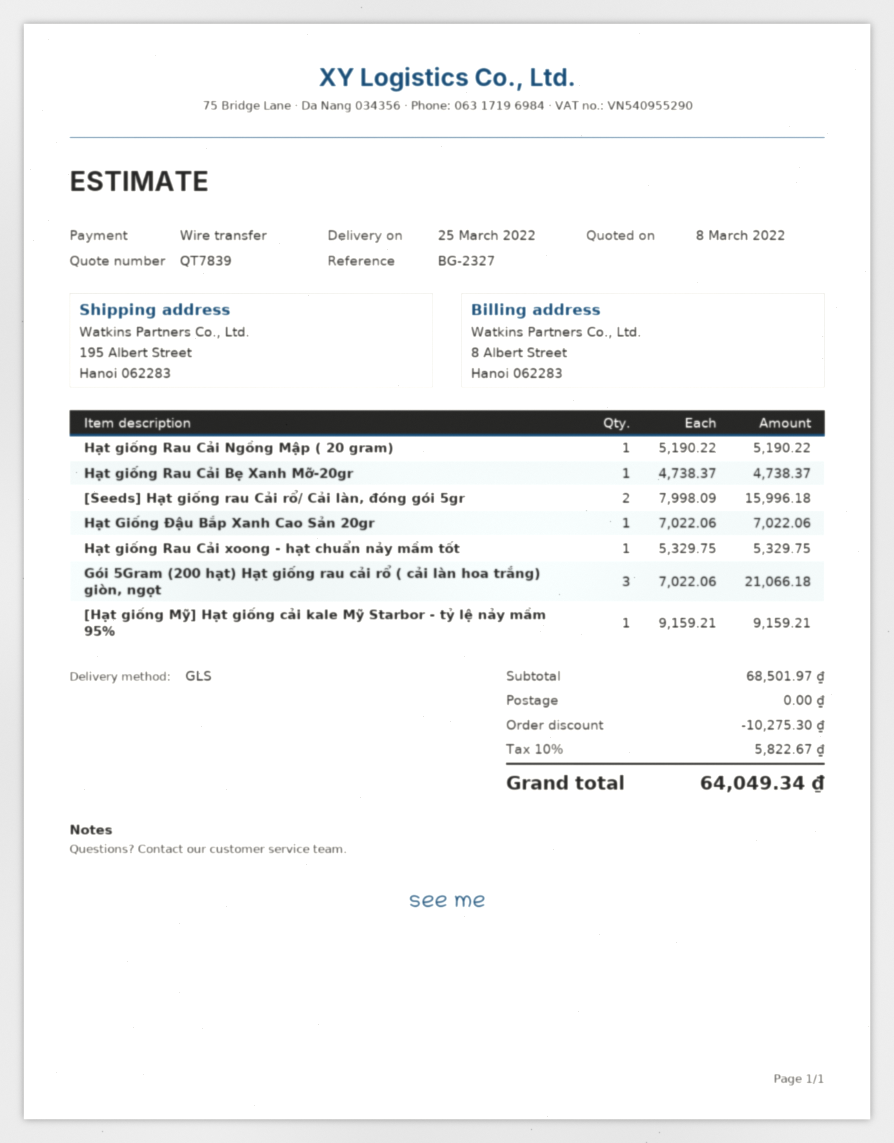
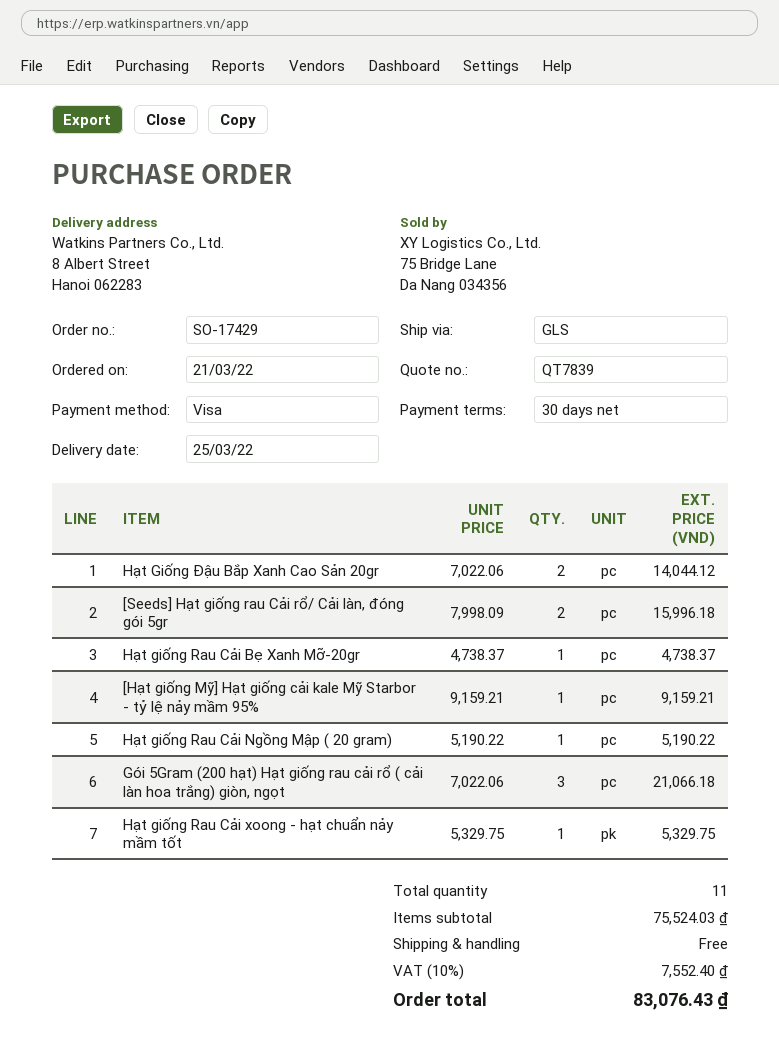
payment method: bank transfer -> Visa
ship to: 195 Albert Street, Hanoi 062283 -> 8 Albert Street, Hanoi 062283
Hạt Giống Đậu Bắp Xanh Cao Sản 20gr: 1 x 7022.06 = 7022.06 -> 2 x 7022.06 = 14044.12
subtotal: 68501.97 -> 75524.03
discount: 10275.30 -> none
tax: 10% = 5822.67 -> 10% = 7552.40
total: 64049.34 -> 83076.43

